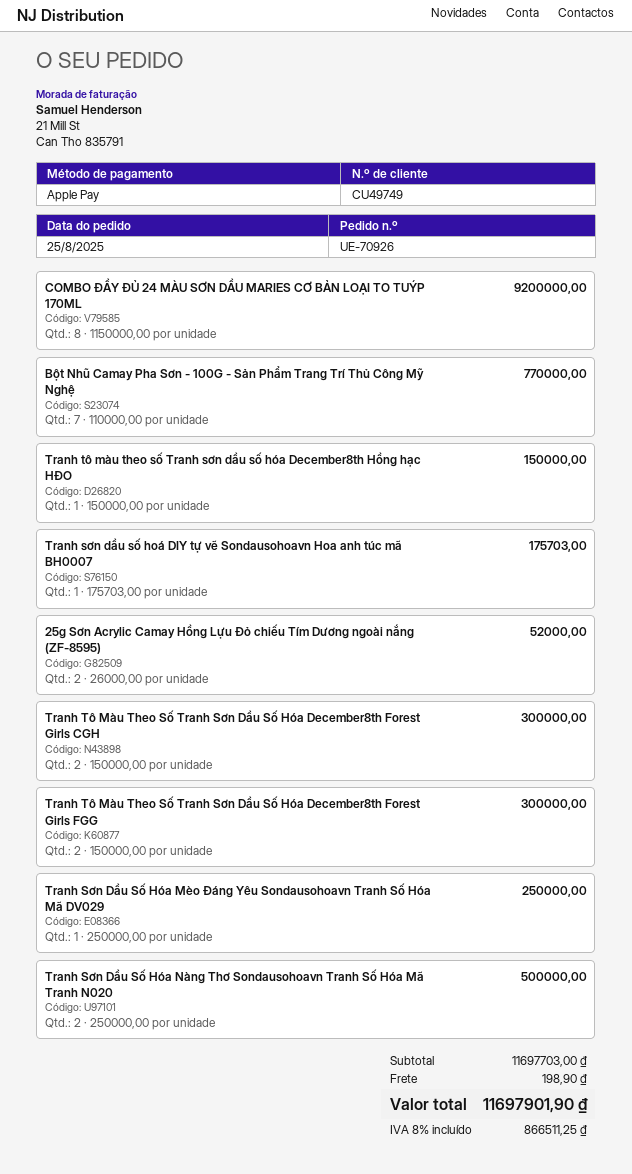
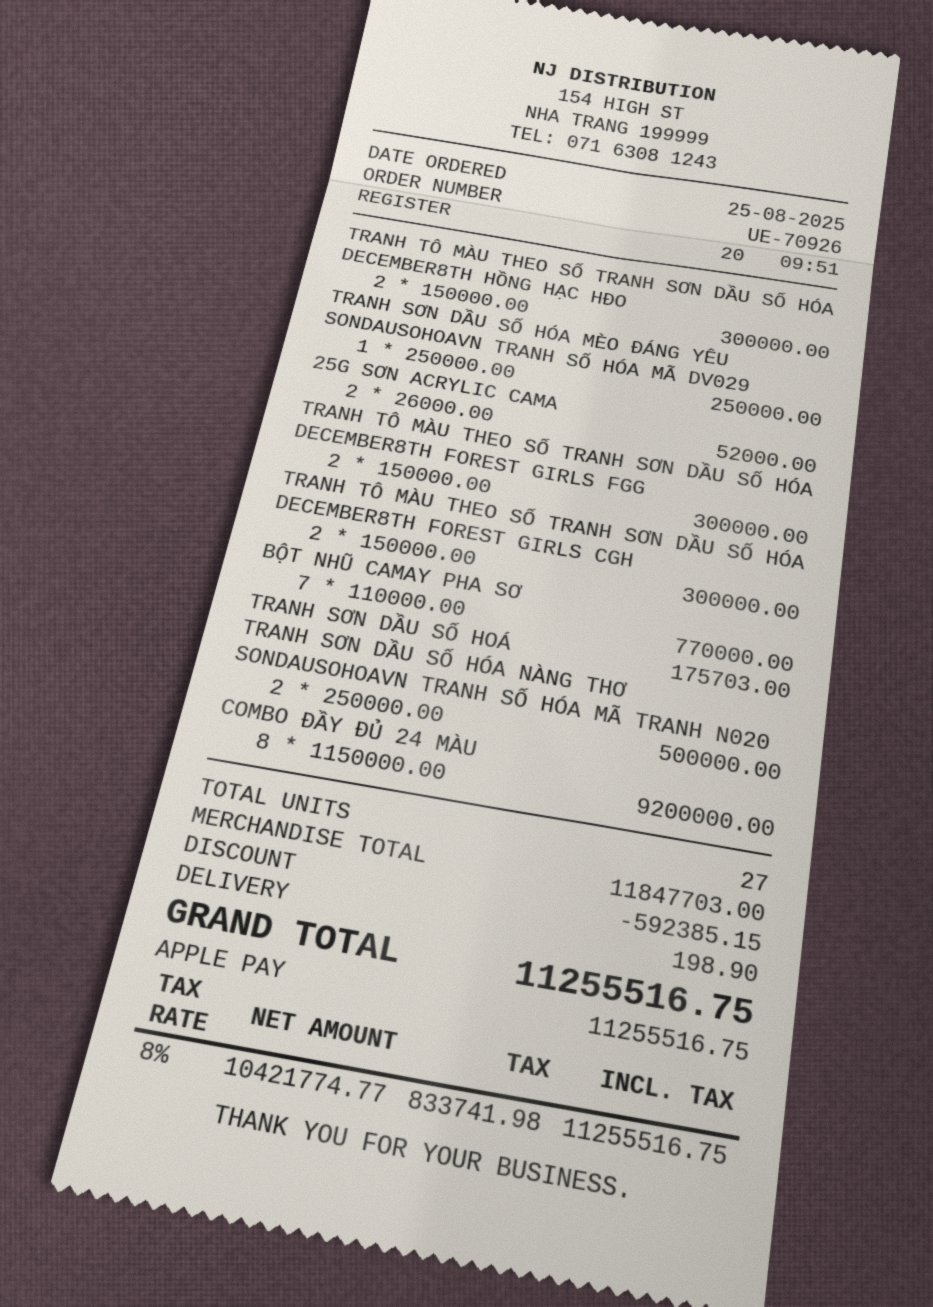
Tranh tô màu theo số Tranh sơn dầu số hóa December8th Hồng hạc HĐO: 1 x 150000.00 = 150000.00 -> 2 x 150000.00 = 300000.00
subtotal: 11697703.00 -> 11847703.00
discount: none -> 592385.15
tax: 8% = 866511.25 -> 8% = 833741.98
total: 11697901.90 -> 11255516.75

